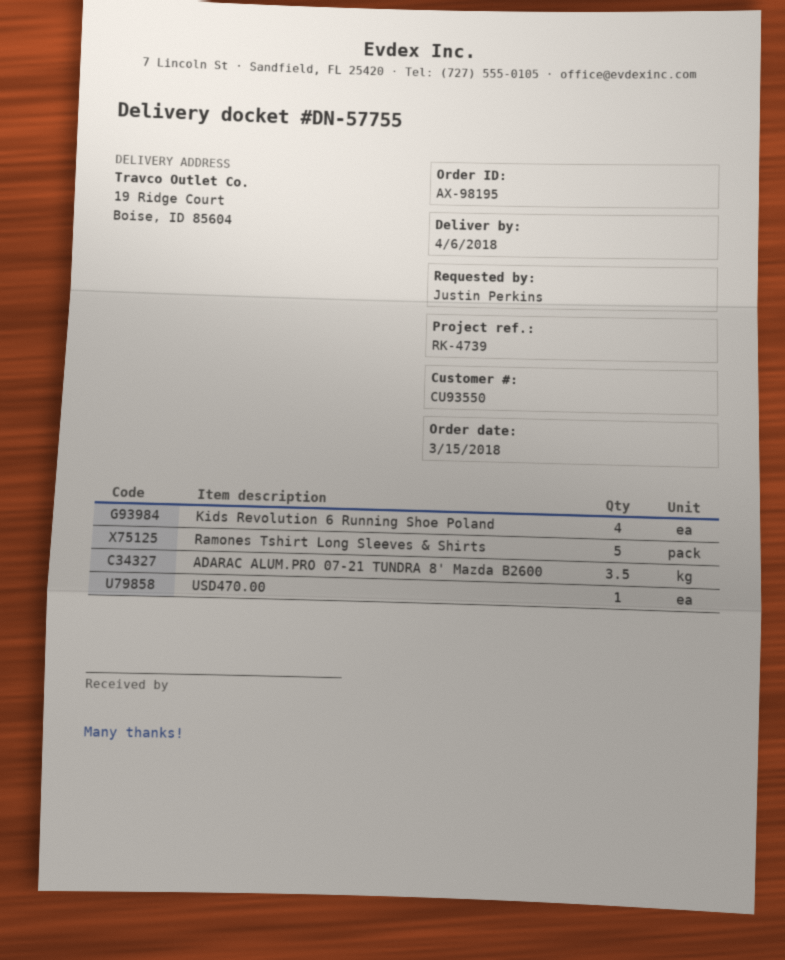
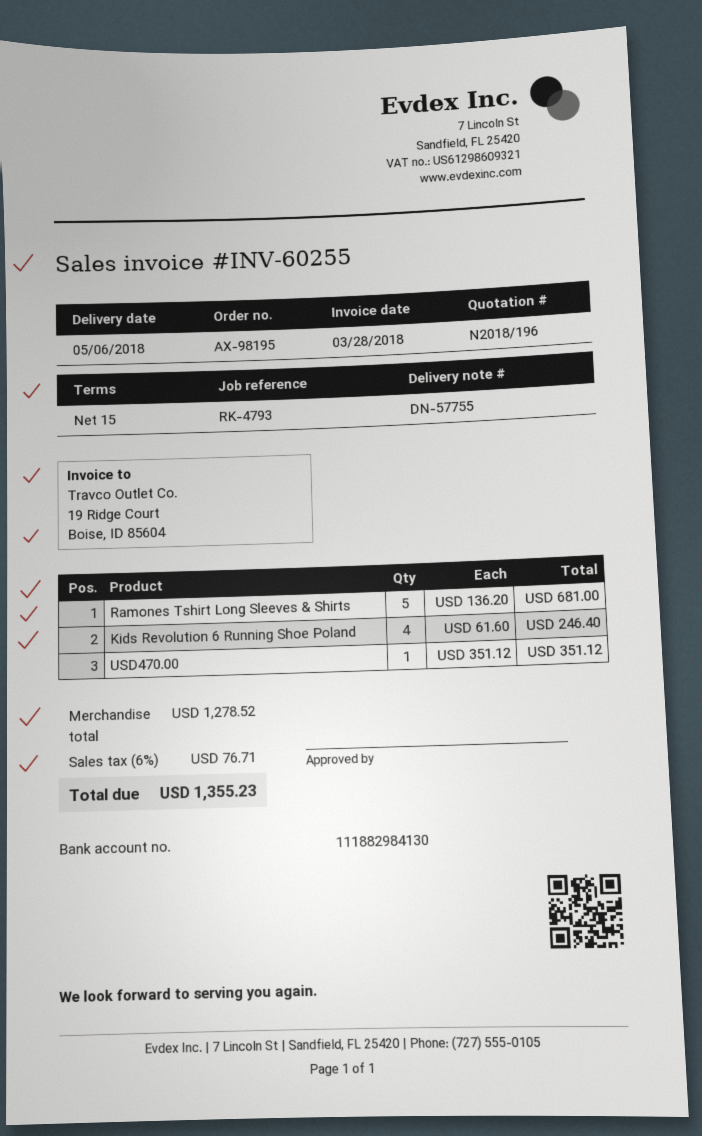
delivery date: 2018-04-06 -> 2018-05-06
reference: RK-4739 -> RK-4793
ADARAC ALUM.PRO 07-21 TUNDRA 8' Mazda B2600: 3.5 -> none

